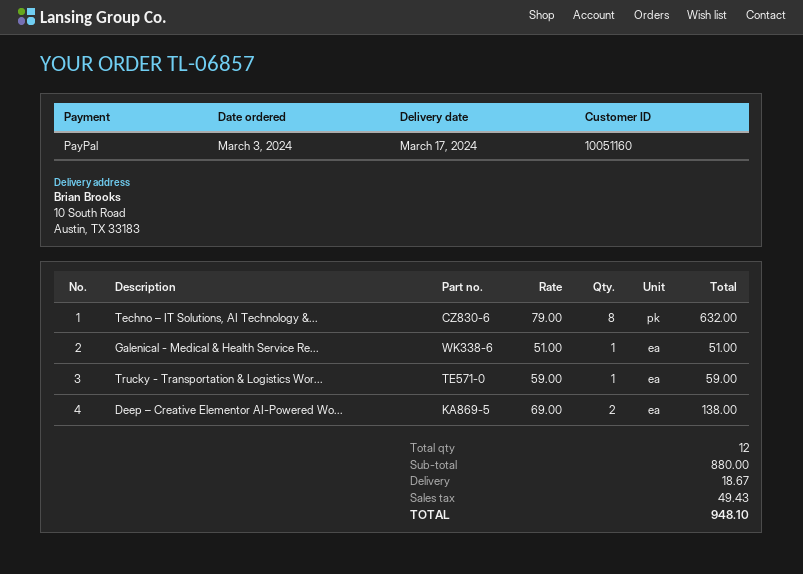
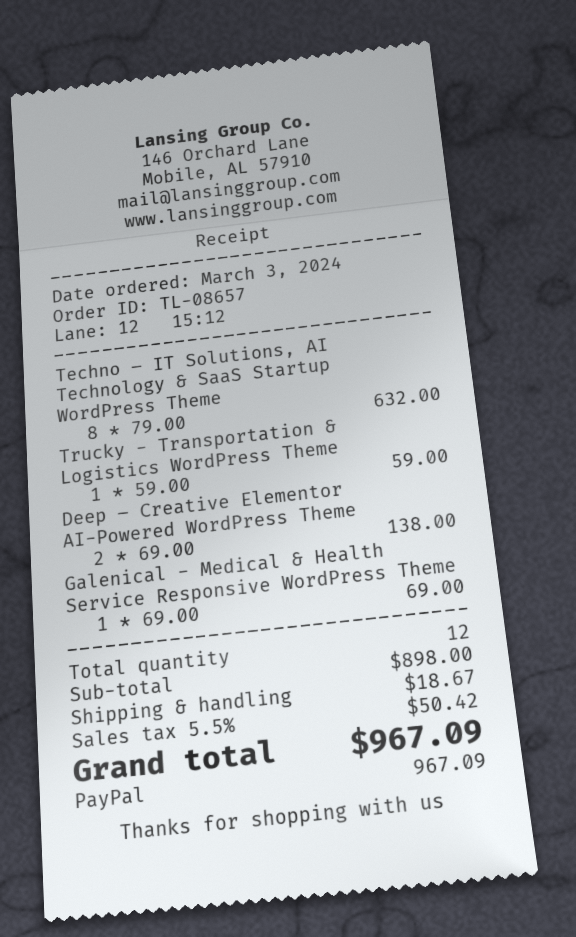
order number: TL-06857 -> TL-08657
Galenical - Medical & Health Service Re...: 1 x 51.00 = 51.00 -> 1 x 69.00 = 69.00
subtotal: 880.00 -> 898.00
tax: 49.43 -> 50.42
total: 948.10 -> 967.09

